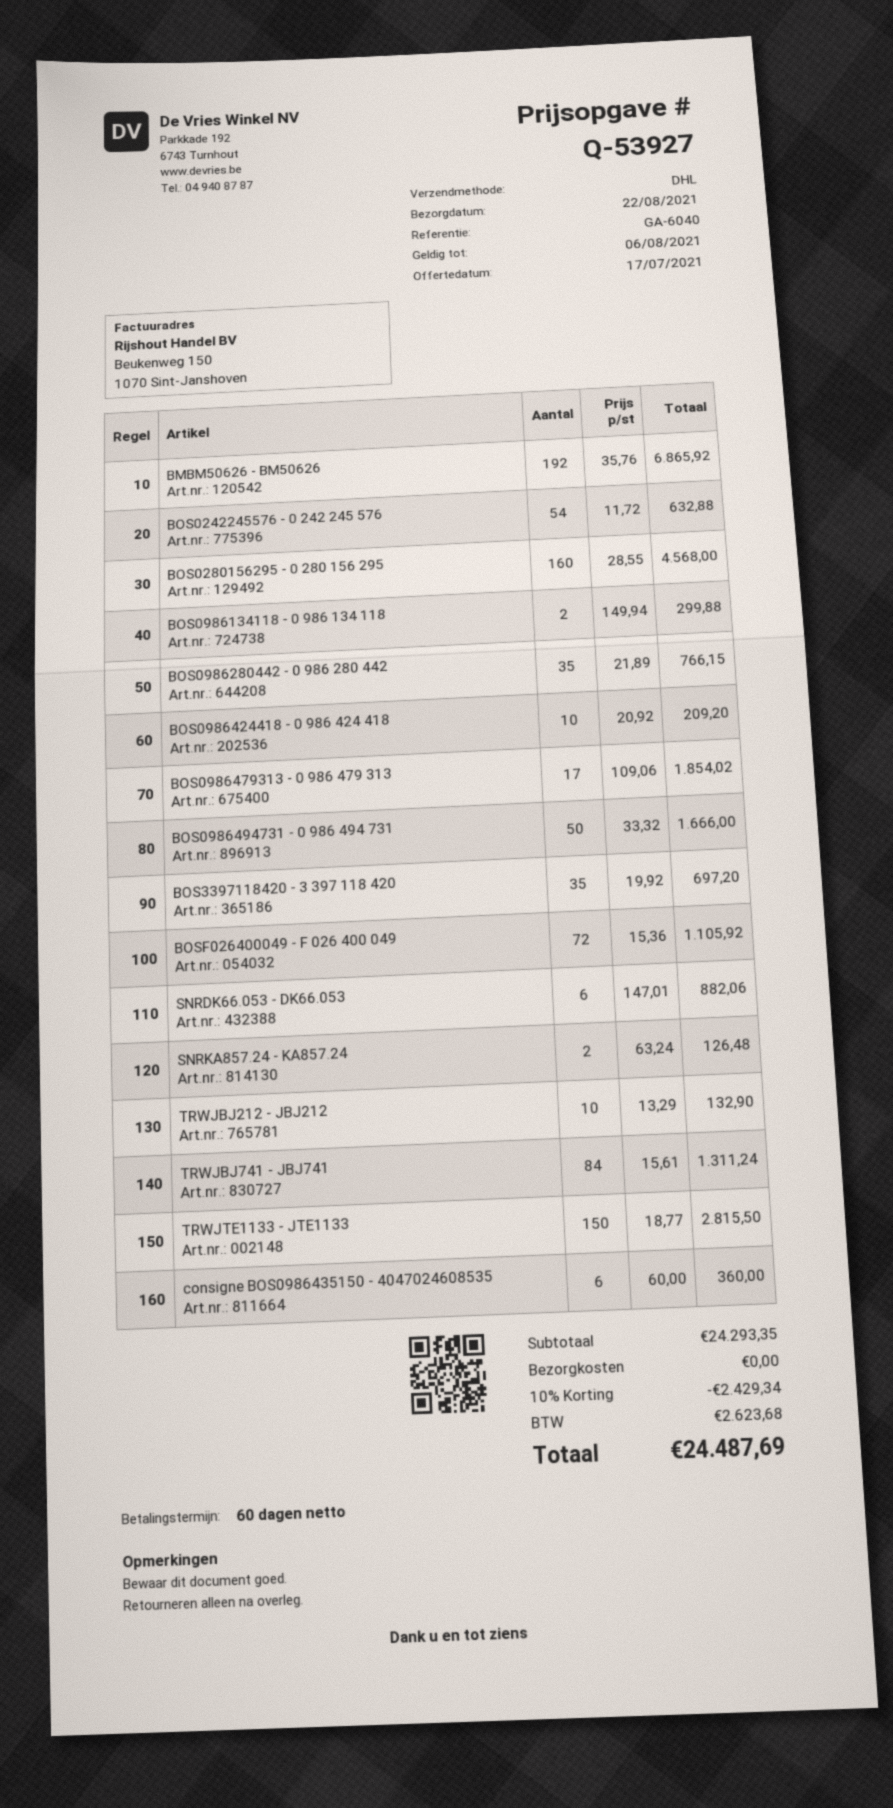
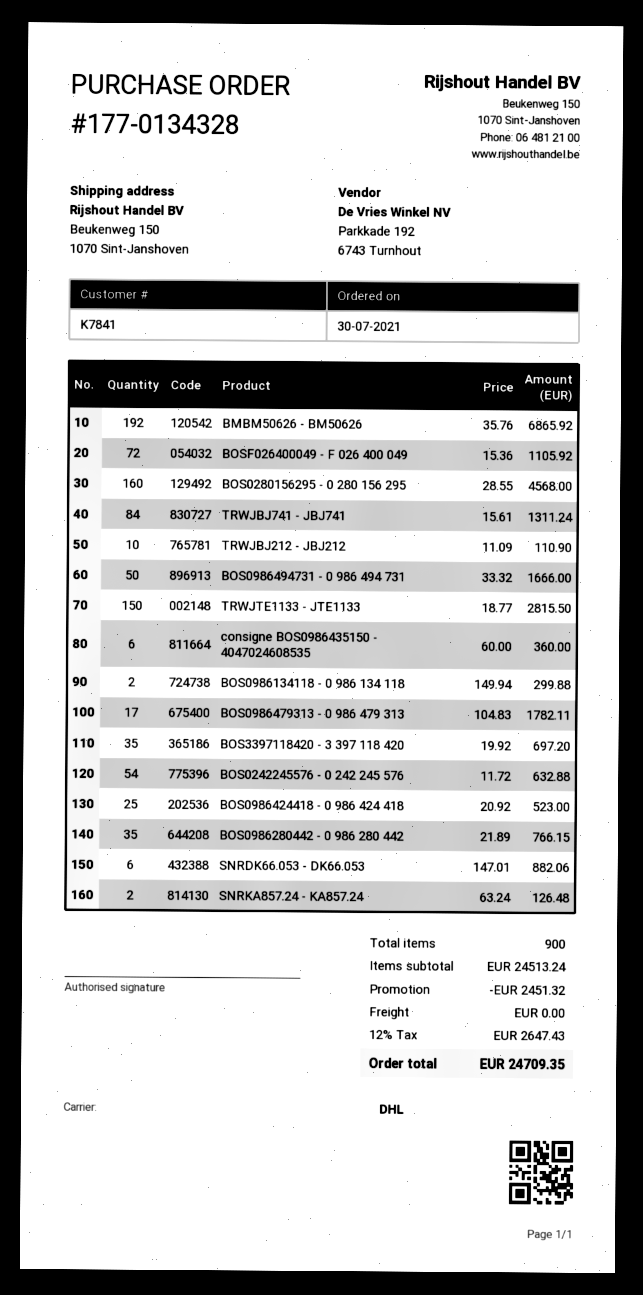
BOS0986424418 - 0 986 424 418: 10 x 20.92 = 209.20 -> 25 x 20.92 = 523.00
BOS0986479313 - 0 986 479 313: 17 x 109.06 = 1854.02 -> 17 x 104.83 = 1782.11
TRWJBJ212 - JBJ212: 10 x 13.29 = 132.90 -> 10 x 11.09 = 110.90
subtotal: 24293.35 -> 24513.24
discount: 2429.34 -> 2451.32
tax: 2623.68 -> 2647.43
total: 24487.69 -> 24709.35

